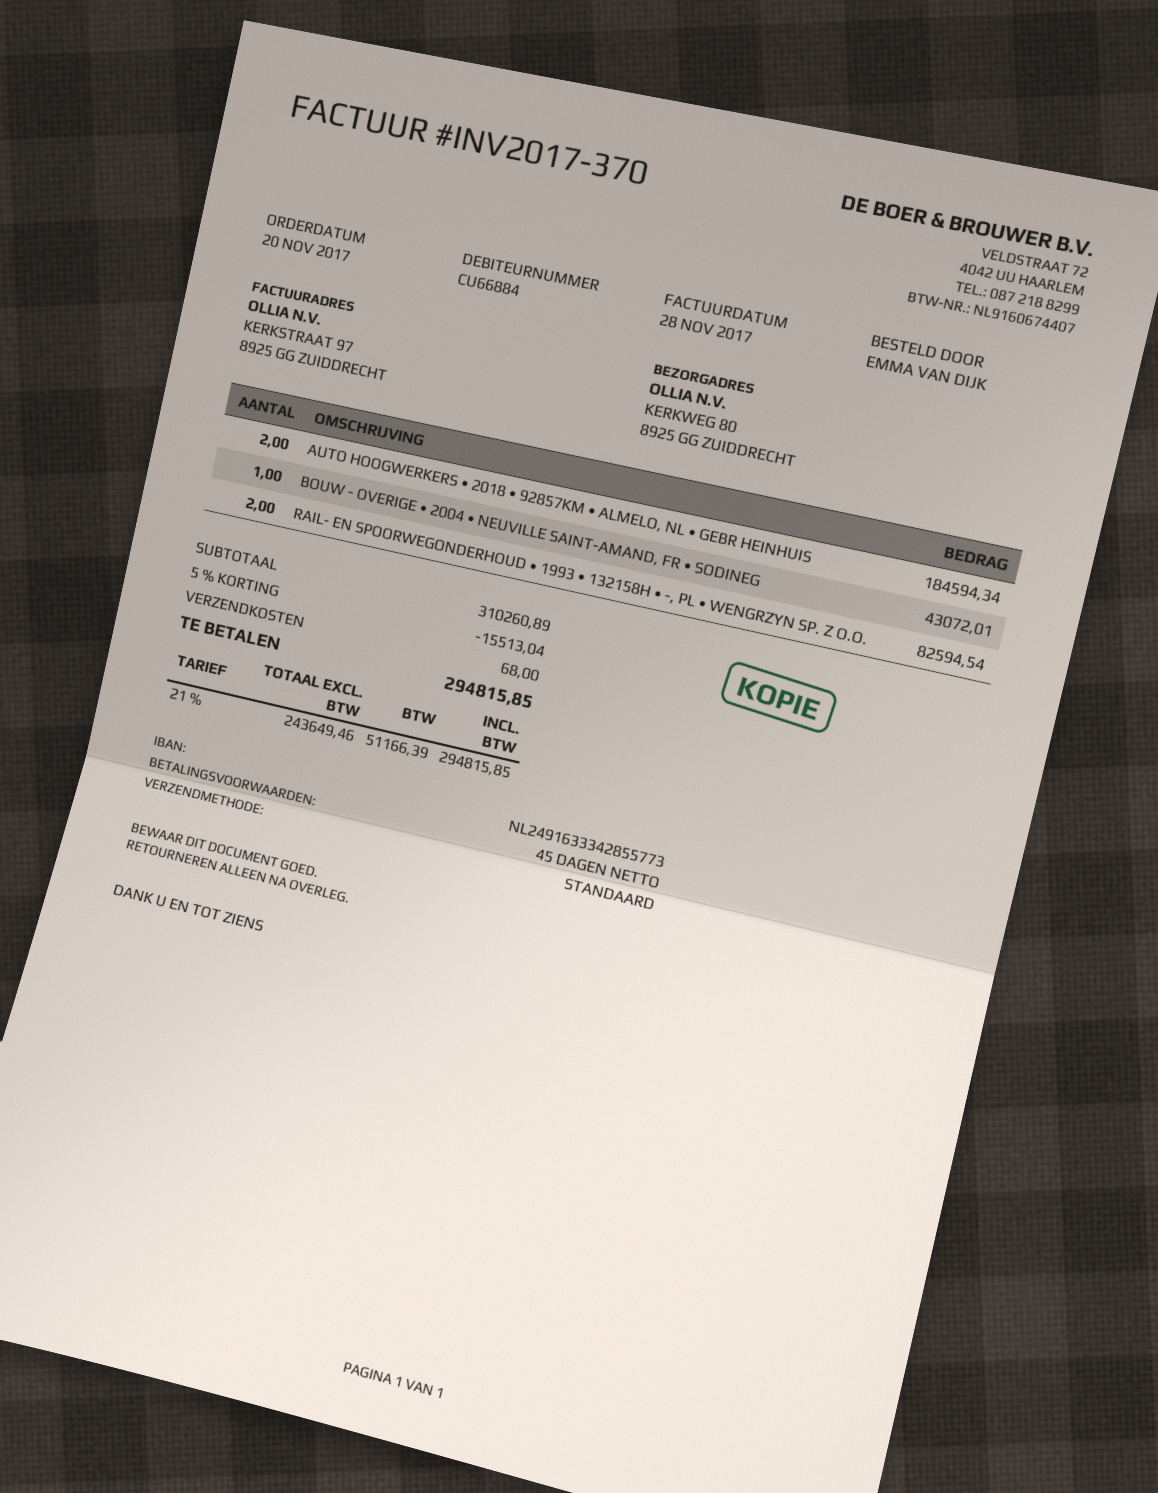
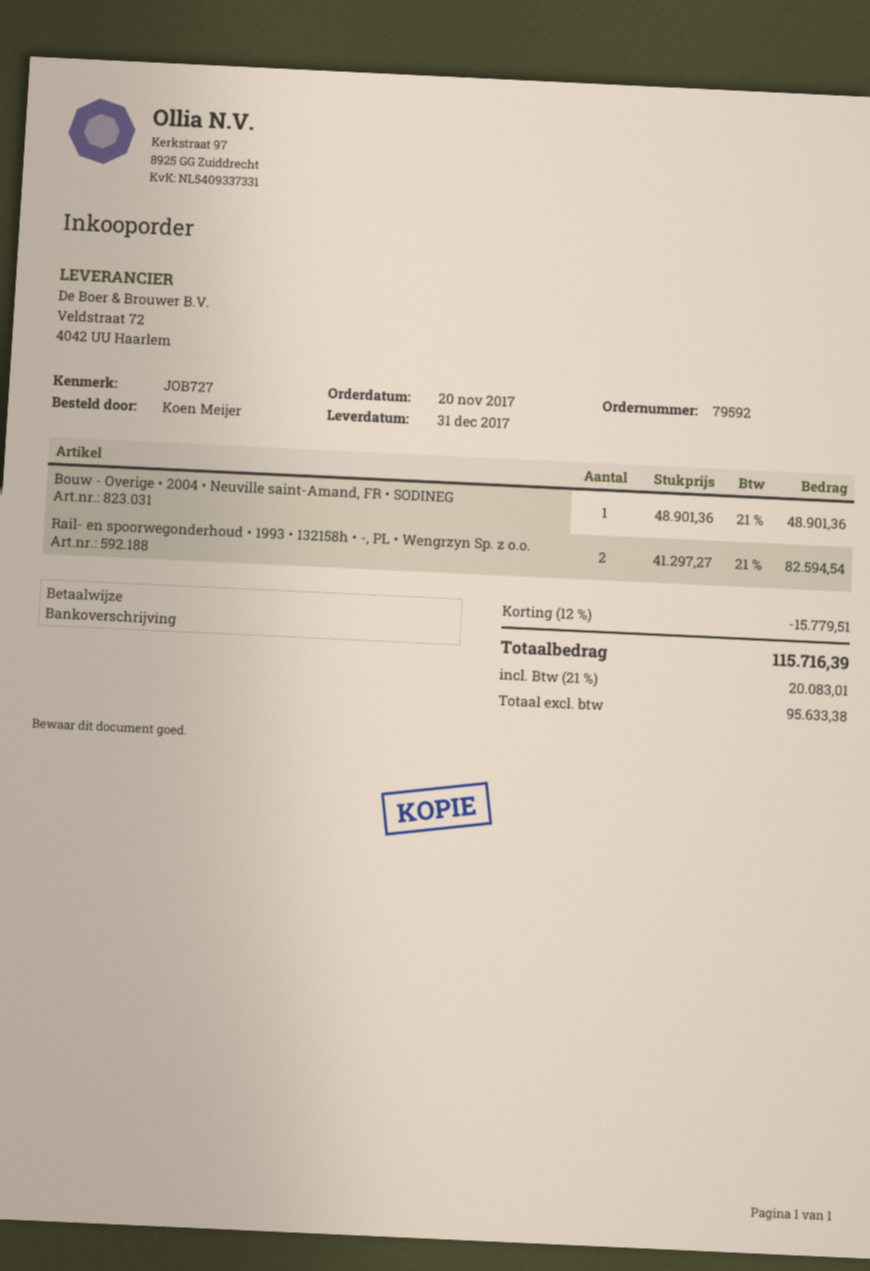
ordered by: EMMA VAN DIJK -> Koen Meijer
AUTO HOOGWERKERS • 2018 • 92857KM • ALMELO, NL • GEBR HEINHUIS: 2 for 184594.34 -> none
BOUW - OVERIGE • 2004 • NEUVILLE SAINT-AMAND, FR • SODINEG: 1 for 43072.01 -> 1 for 48901.36
discount: 5% = 15513.04 -> 12% = 15779.51
shipping: 68.00 -> none
net: 243649.46 -> 95633.38
tax: 21% = 51166.39 -> 21% = 20083.01
total: 294815.85 -> 115716.39

